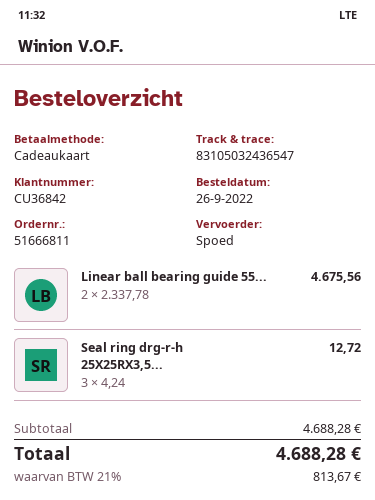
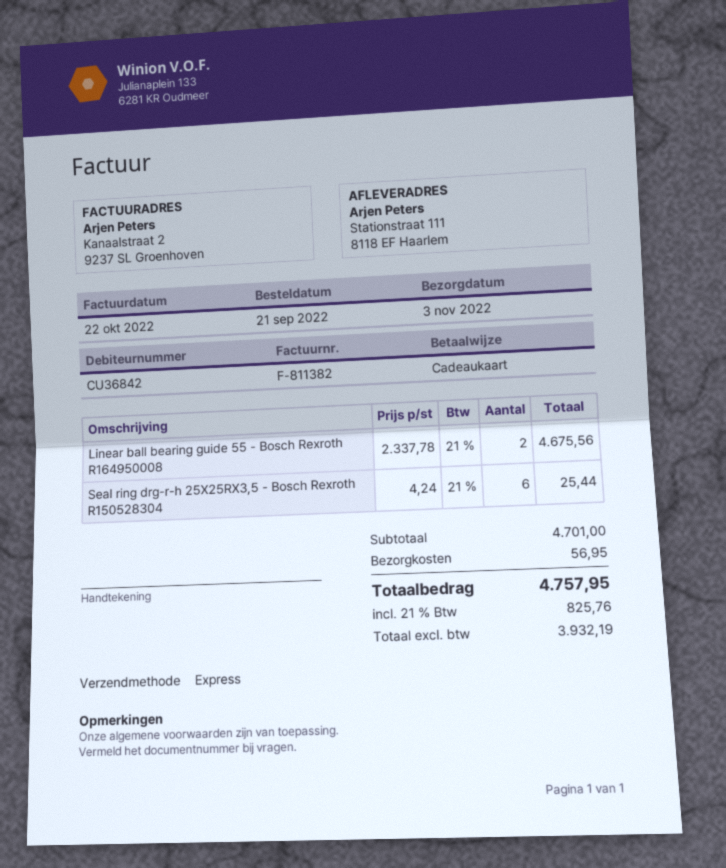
order date: 2022-09-26 -> 2022-09-21
Seal ring drg-r-h 25X25RX3,5...: 3 x 4.24 = 12.72 -> 6 x 4.24 = 25.44
subtotal: 4688.28 -> 4701.00
shipping: none -> 56.95
tax: 21% = 813.67 -> 21% = 825.76
total: 4688.28 -> 4757.95

